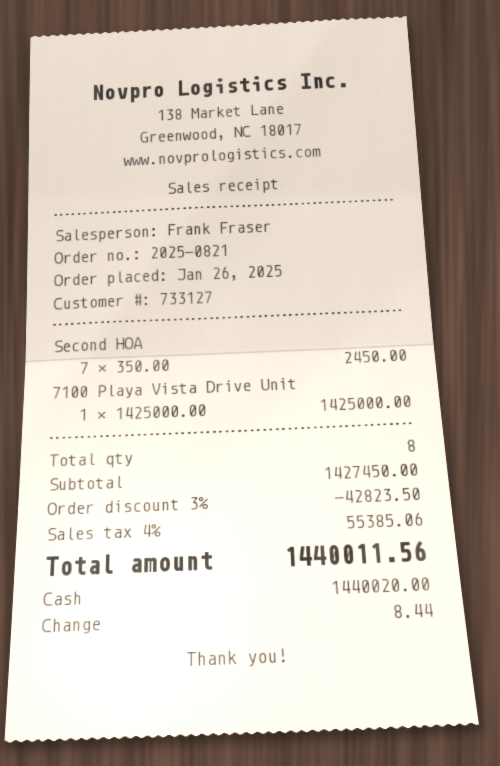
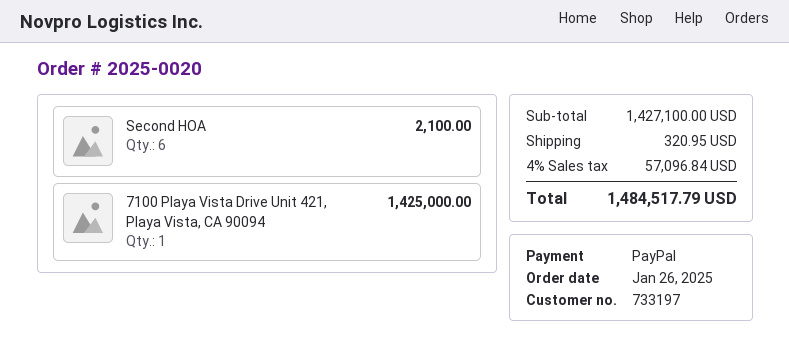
order number: 2025-0821 -> 2025-0020
customer number: 733127 -> 733197
payment method: cash -> PayPal
Second HOA: 7 for 2450.00 -> 6 for 2100.00
subtotal: 1427450.00 -> 1427100.00
discount: 3% = 42823.50 -> none
shipping: none -> 320.95
tax: 4% = 55385.06 -> 4% = 57096.84
total: 1440011.56 -> 1484517.79

